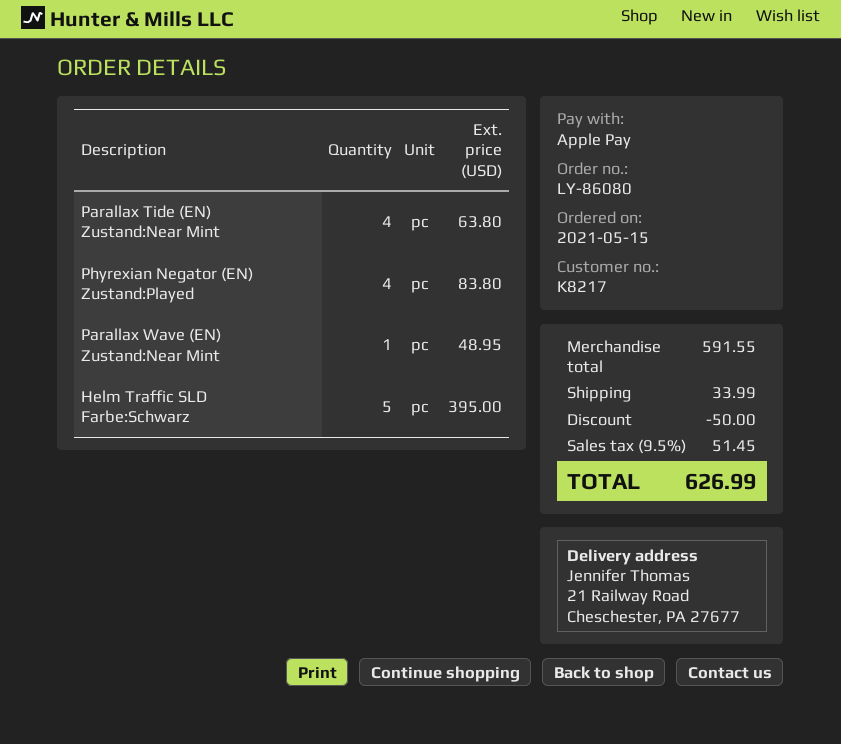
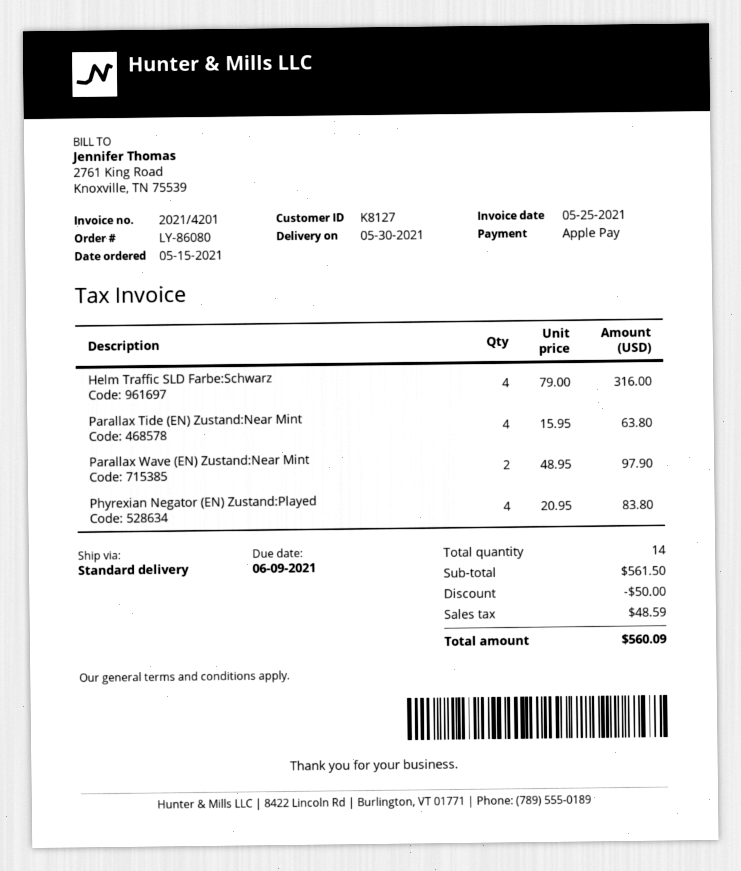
customer number: K8217 -> K8127
Parallax Wave (EN) Zustand:Near Mint: 1 for 48.95 -> 2 for 97.90
Helm Traffic SLD Farbe:Schwarz: 5 for 395.00 -> 4 for 316.00
subtotal: 591.55 -> 561.50
shipping: 33.99 -> none
tax: 51.45 -> 48.59
total: 626.99 -> 560.09

